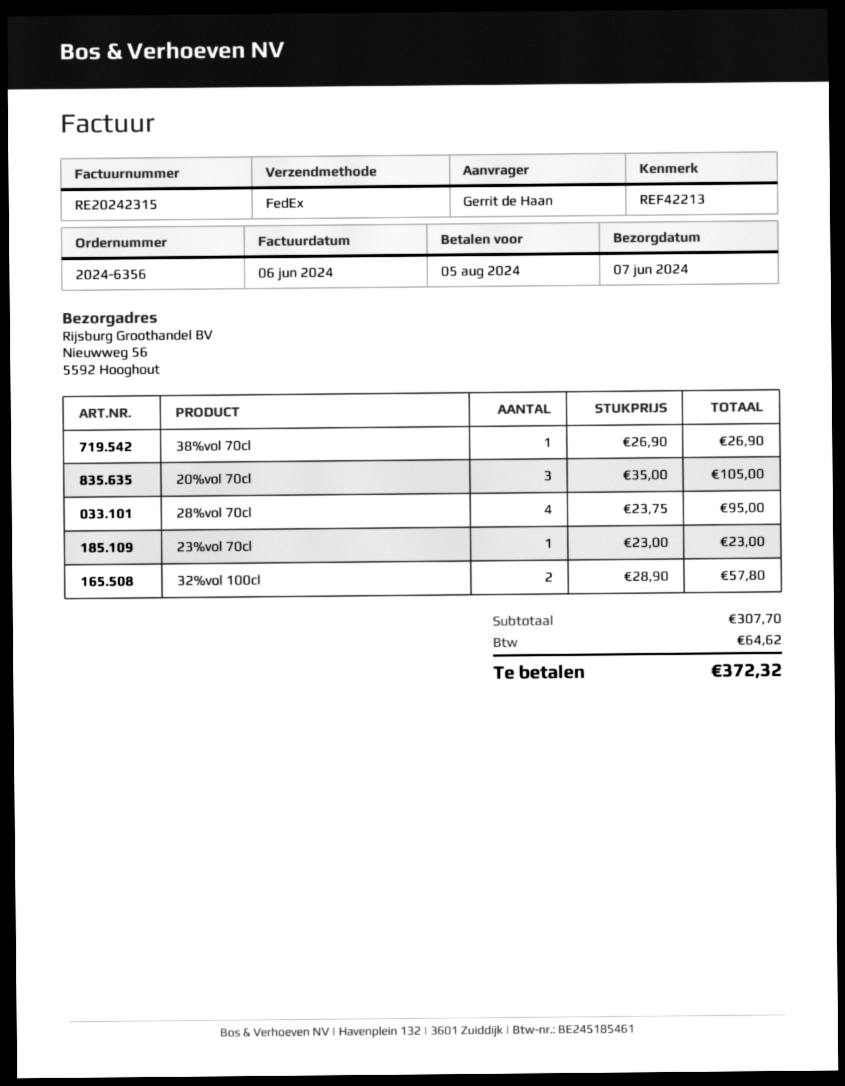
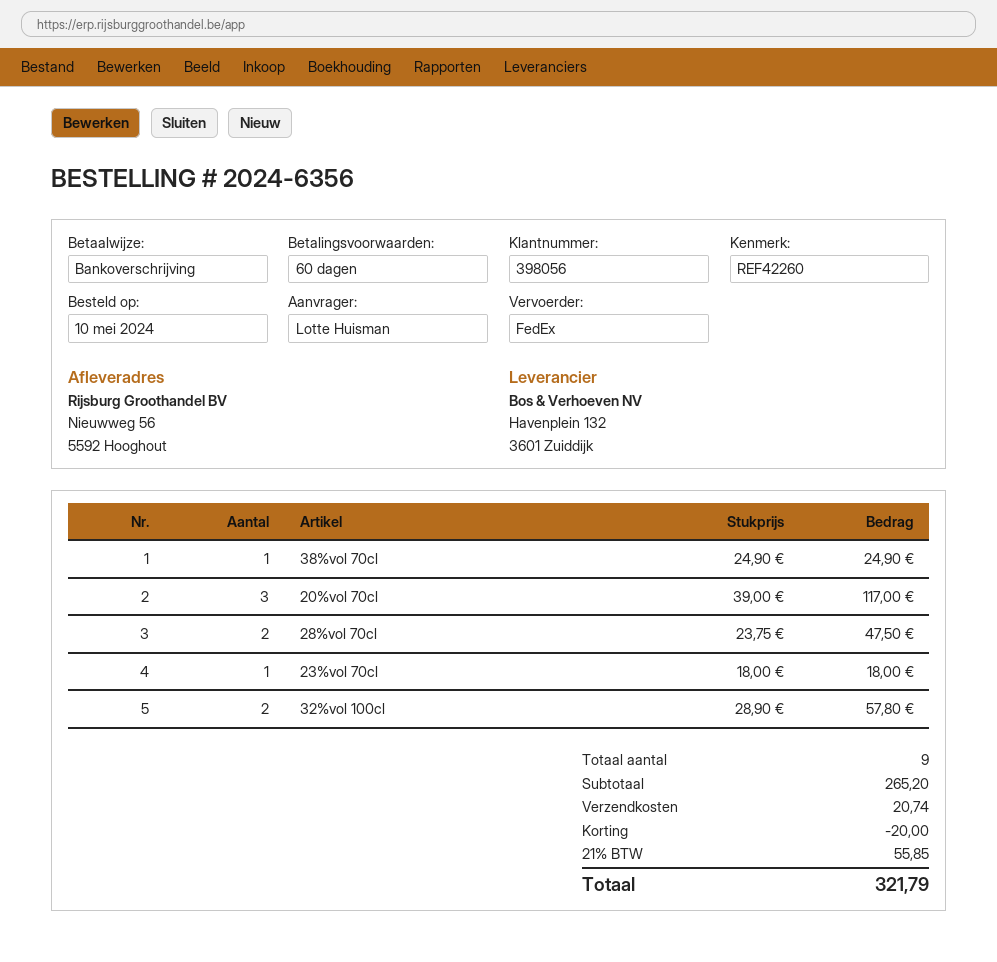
reference: REF42213 -> REF42260
ordered by: Gerrit de Haan -> Lotte Huisman
38%vol 70cl: 1 x 26.90 = 26.90 -> 1 x 24.90 = 24.90
20%vol 70cl: 3 x 35.00 = 105.00 -> 3 x 39.00 = 117.00
28%vol 70cl: 4 x 23.75 = 95.00 -> 2 x 23.75 = 47.50
23%vol 70cl: 1 x 23.00 = 23.00 -> 1 x 18.00 = 18.00
subtotal: 307.70 -> 265.20
discount: none -> 20.00
shipping: none -> 20.74
tax: 64.62 -> 55.85
total: 372.32 -> 321.79

